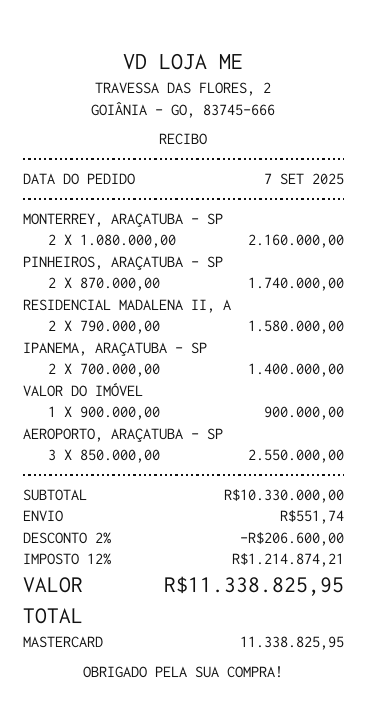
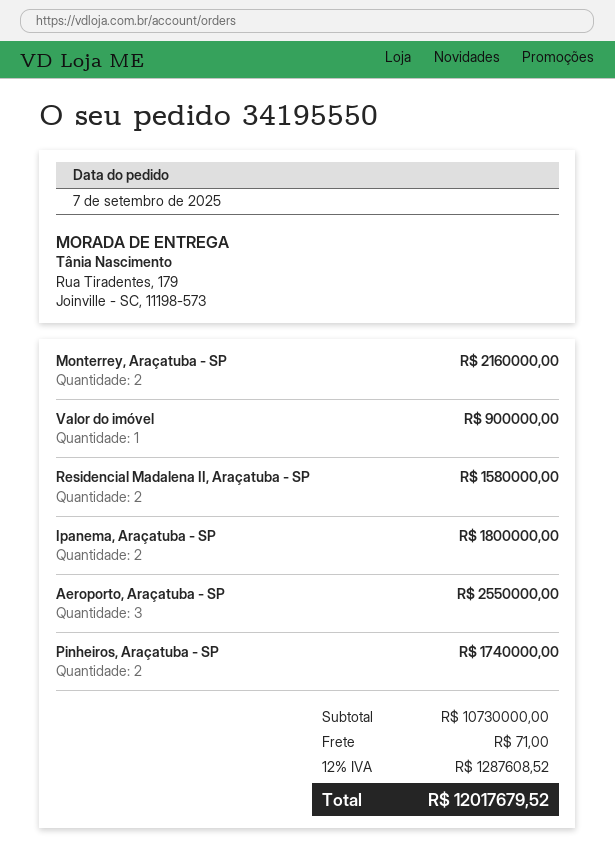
IPANEMA, ARAÇATUBA - SP: 2 for 1400000.00 -> 2 for 1800000.00
subtotal: 10330000.00 -> 10730000.00
discount: 2% = 206600.00 -> none
shipping: 551.74 -> 71.00
tax: 12% = 1214874.21 -> 12% = 1287608.52
total: 11338825.95 -> 12017679.52

